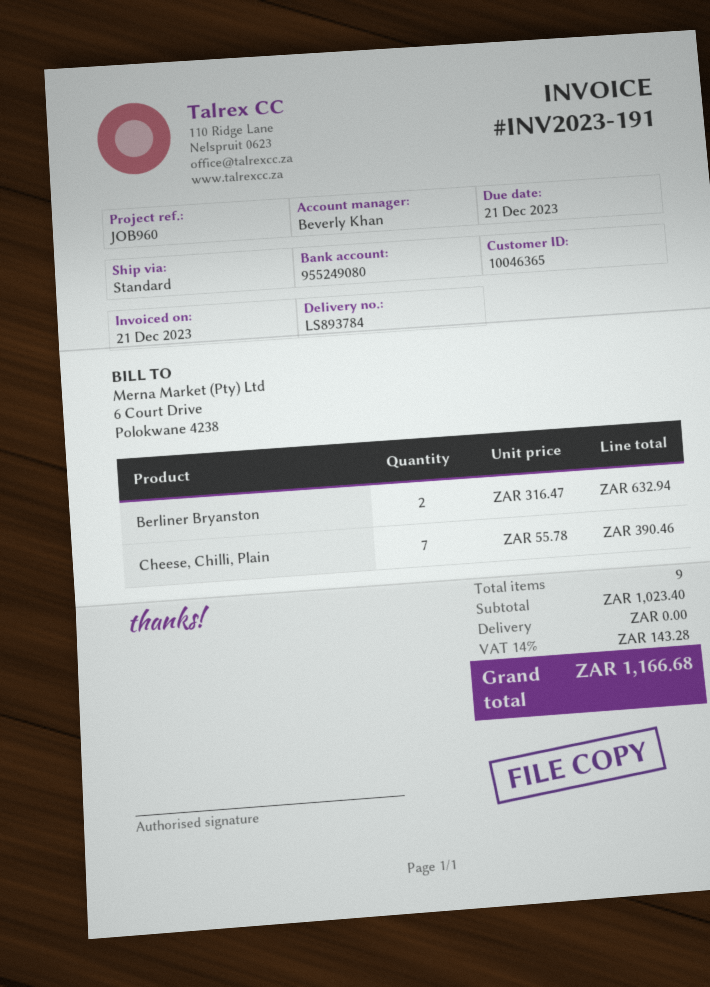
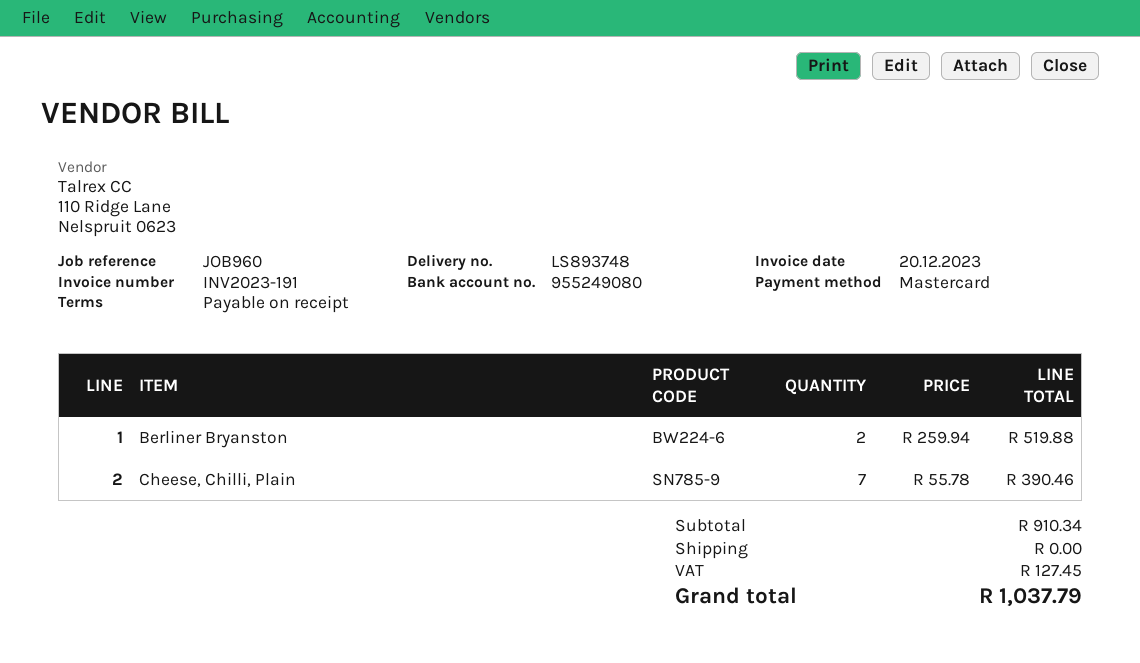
delivery note number: LS893784 -> LS893748
invoice date: 2023-12-21 -> 2023-12-20
Berliner Bryanston: 2 x 316.47 = 632.94 -> 2 x 259.94 = 519.88
subtotal: 1023.40 -> 910.34
tax: 143.28 -> 127.45
total: 1166.68 -> 1037.79

